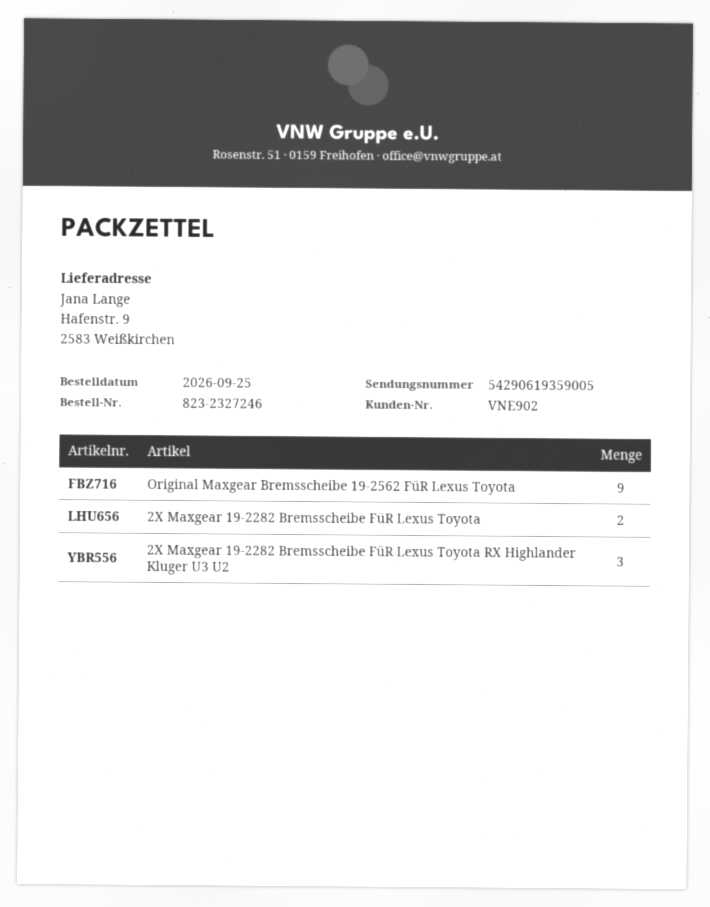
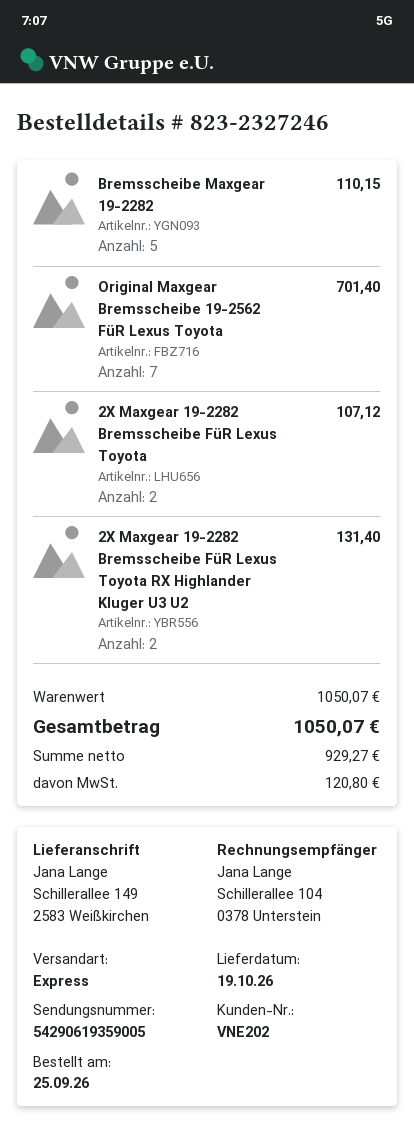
customer number: VNE902 -> VNE202
ship to: Hafenstr. 9, 2583 Weißkirchen -> Schillerallee 149, 2583 Weißkirchen
Original Maxgear Bremsscheibe 19-2562 FüR Lexus Toyota: 9 -> 7
2X Maxgear 19-2282 Bremsscheibe FüR Lexus Toyota RX Highlander Kluger U3 U2: 3 -> 2
Bremsscheibe Maxgear 19-2282: none -> 5

